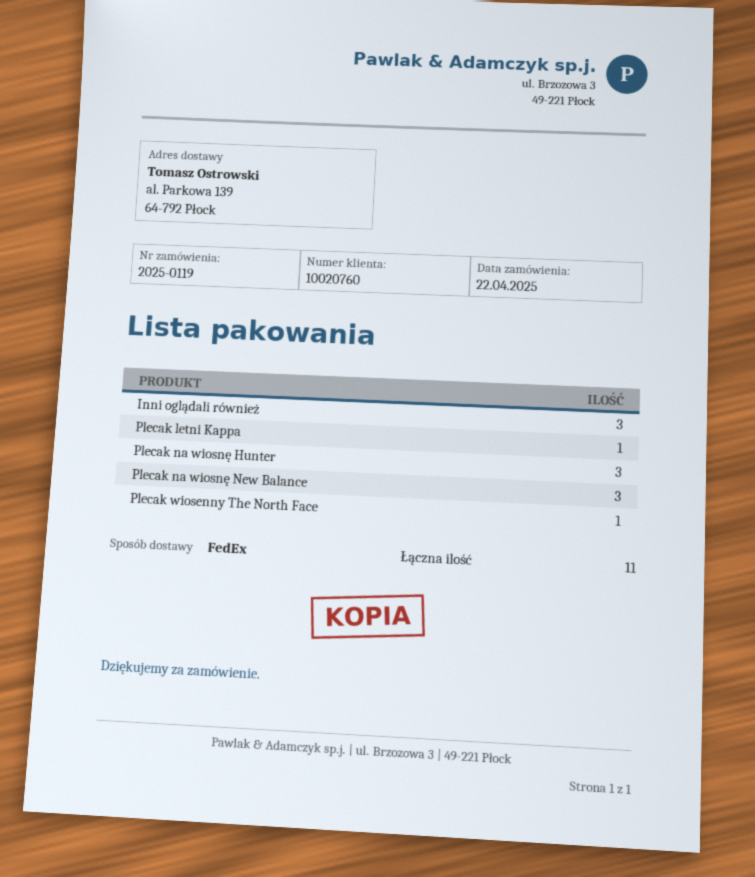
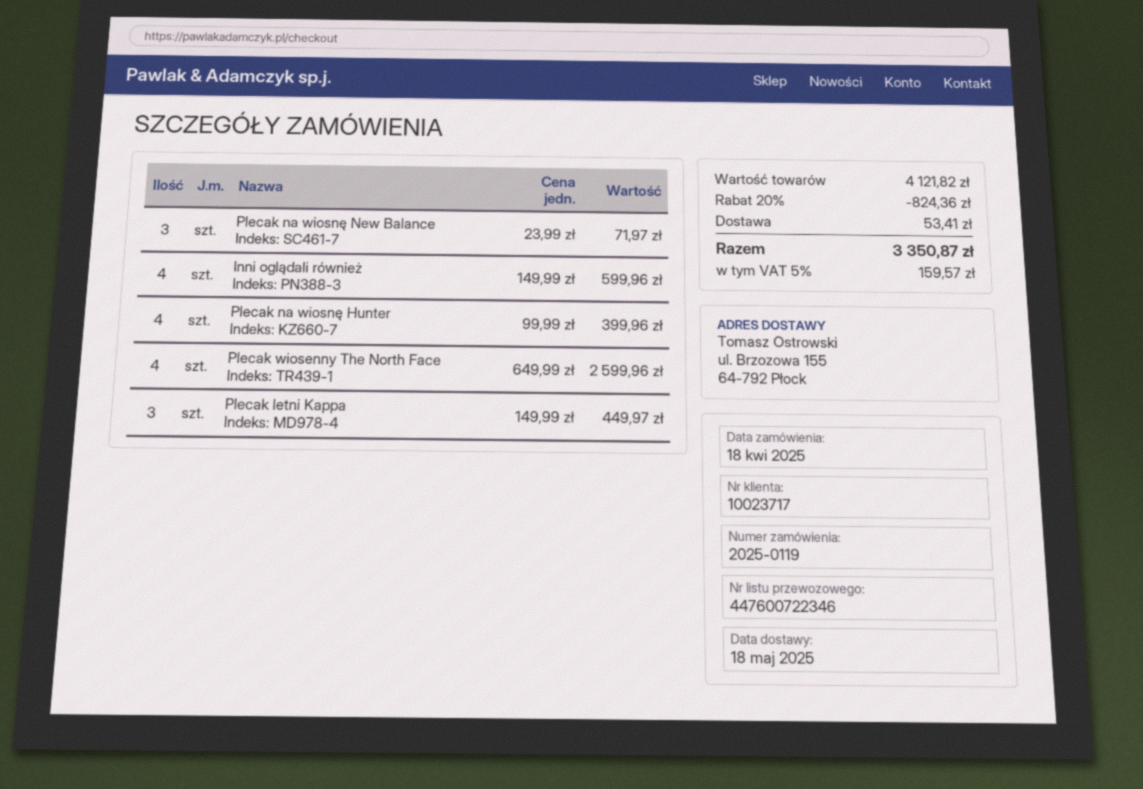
order date: 2025-04-22 -> 2025-04-18
customer number: 10020760 -> 10023717
ship to: al. Parkowa 139, 64-792 Płock -> ul. Brzozowa 155, 64-792 Płock
Inni oglądali również: 3 -> 4
Plecak letni Kappa: 1 -> 3
Plecak na wiosnę Hunter: 3 -> 4
Plecak wiosenny The North Face: 1 -> 4

